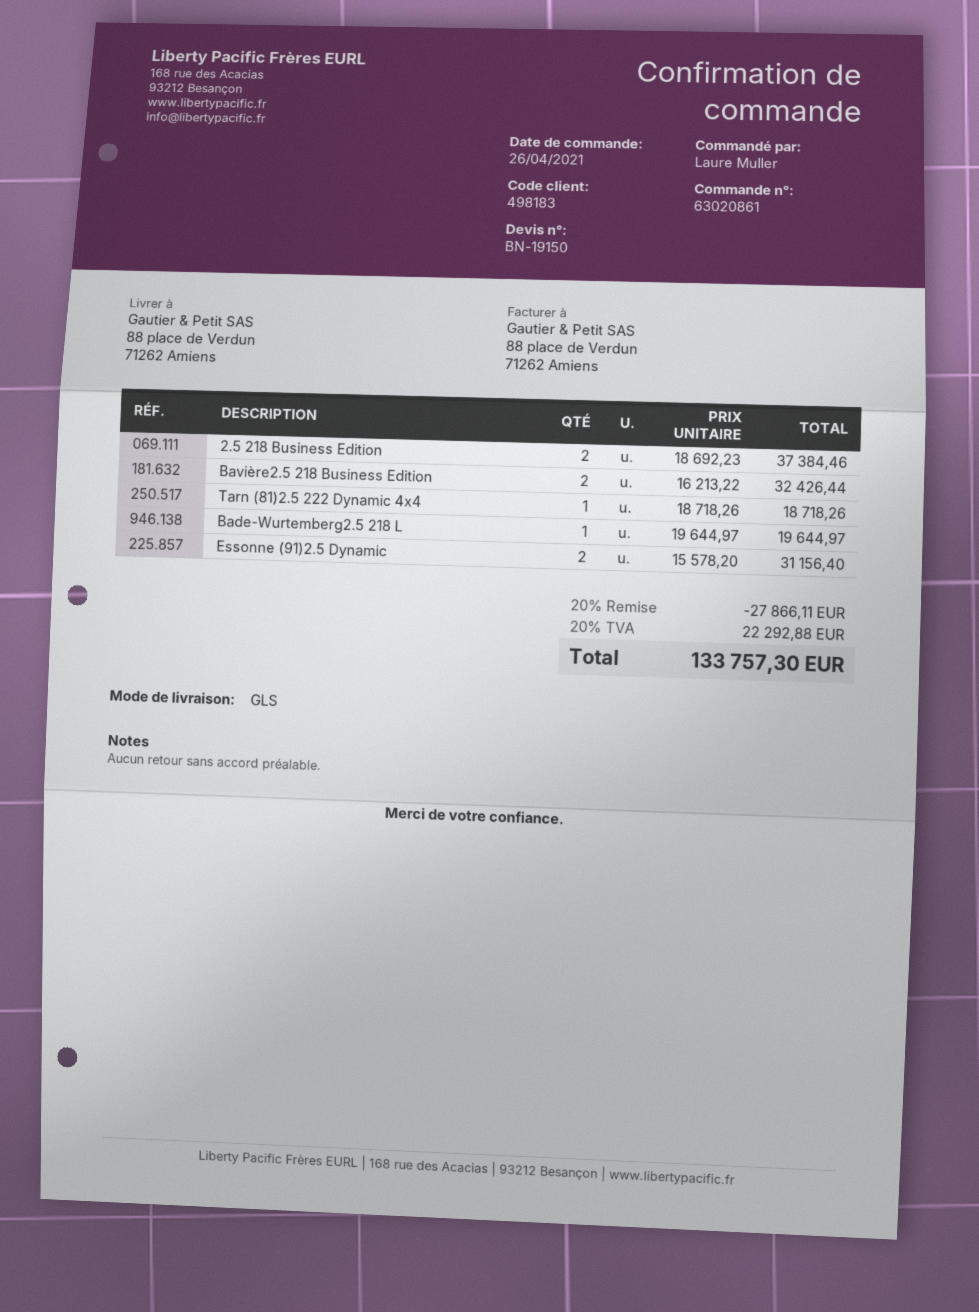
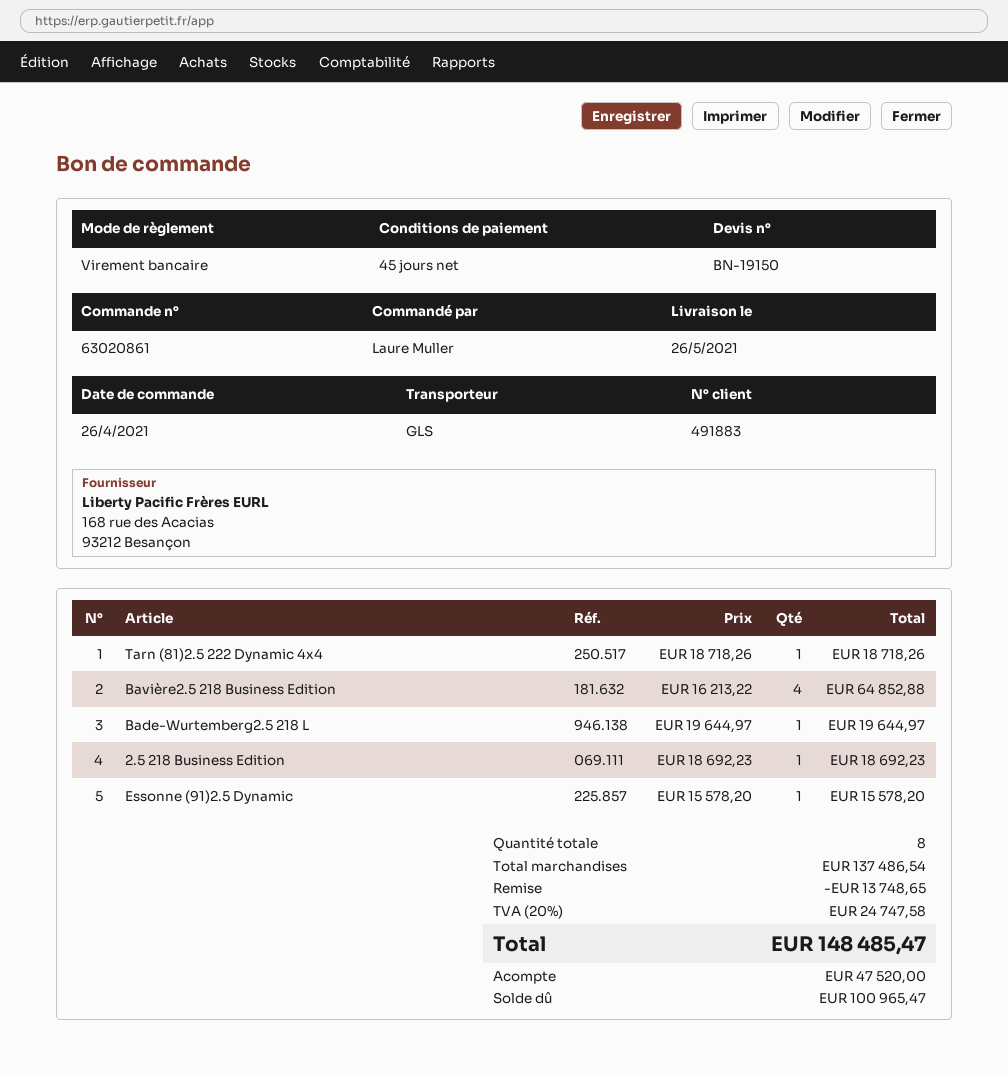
customer number: 498183 -> 491883
2.5 218 Business Edition: 2 x 18692.23 = 37384.46 -> 1 x 18692.23 = 18692.23
Bavière2.5 218 Business Edition: 2 x 16213.22 = 32426.44 -> 4 x 16213.22 = 64852.88
Essonne (91)2.5 Dynamic: 2 x 15578.20 = 31156.40 -> 1 x 15578.20 = 15578.20
discount: 27866.11 -> 13748.65
tax: 20% = 22292.88 -> 20% = 24747.58
total: 133757.30 -> 148485.47

